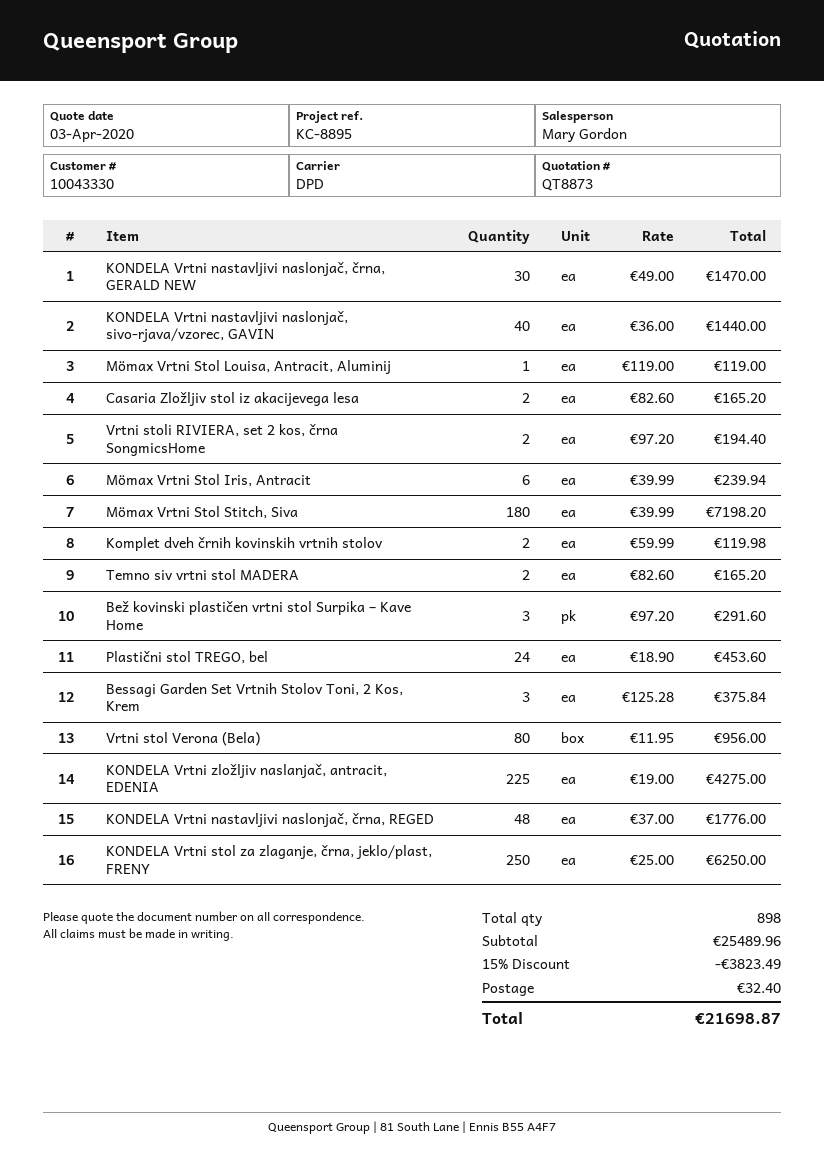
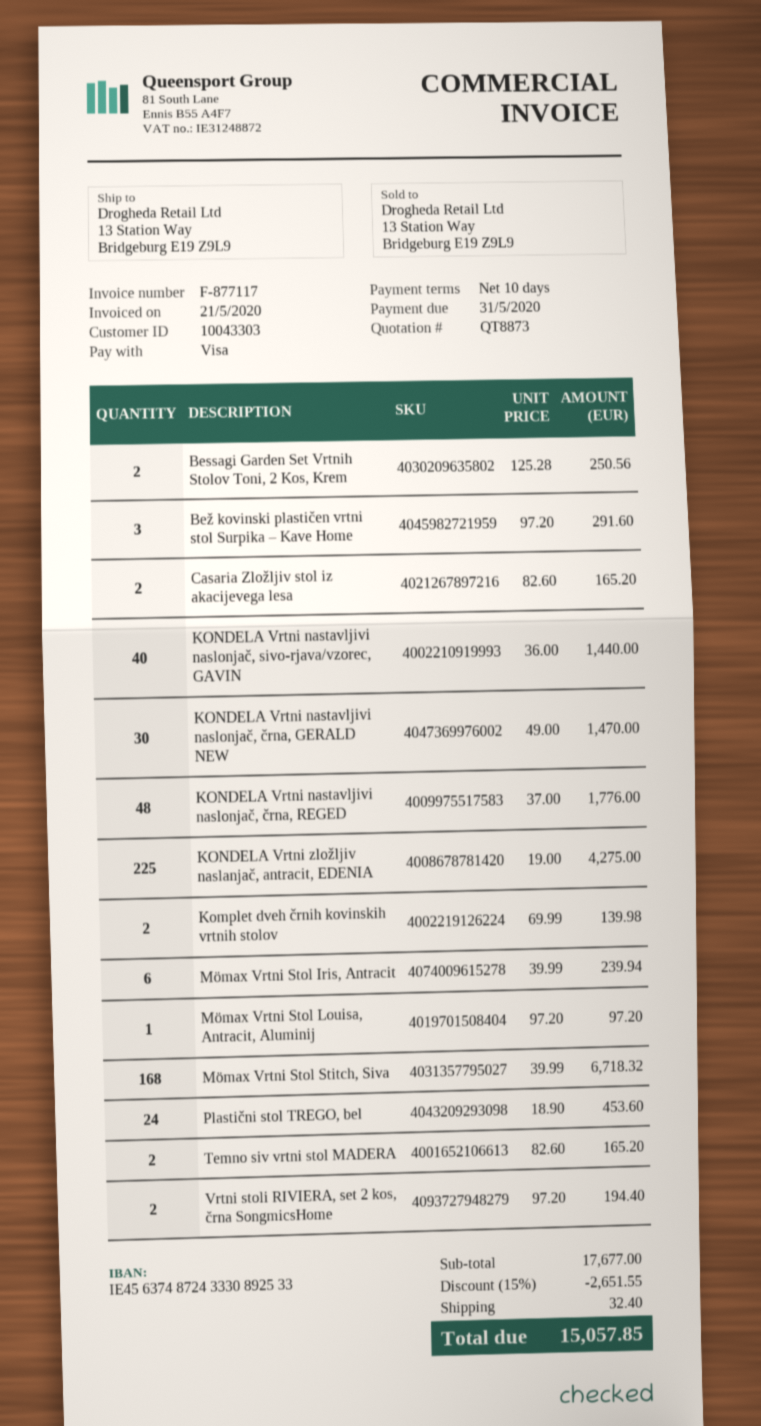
customer number: 10043330 -> 10043303
Mömax Vrtni Stol Louisa, Antracit, Aluminij: 1 x 119.00 = 119.00 -> 1 x 97.20 = 97.20
Mömax Vrtni Stol Stitch, Siva: 180 x 39.99 = 7198.20 -> 168 x 39.99 = 6718.32
Komplet dveh črnih kovinskih vrtnih stolov: 2 x 59.99 = 119.98 -> 2 x 69.99 = 139.98
Bessagi Garden Set Vrtnih Stolov Toni, 2 Kos, Krem: 3 x 125.28 = 375.84 -> 2 x 125.28 = 250.56
Vrtni stol Verona (Bela): 80 x 11.95 = 956.00 -> none
KONDELA Vrtni stol za zlaganje, črna, jeklo/plast, FRENY: 250 x 25.00 = 6250.00 -> none
subtotal: 25489.96 -> 17677.00
discount: 15% = 3823.49 -> 15% = 2651.55
total: 21698.87 -> 15057.85

